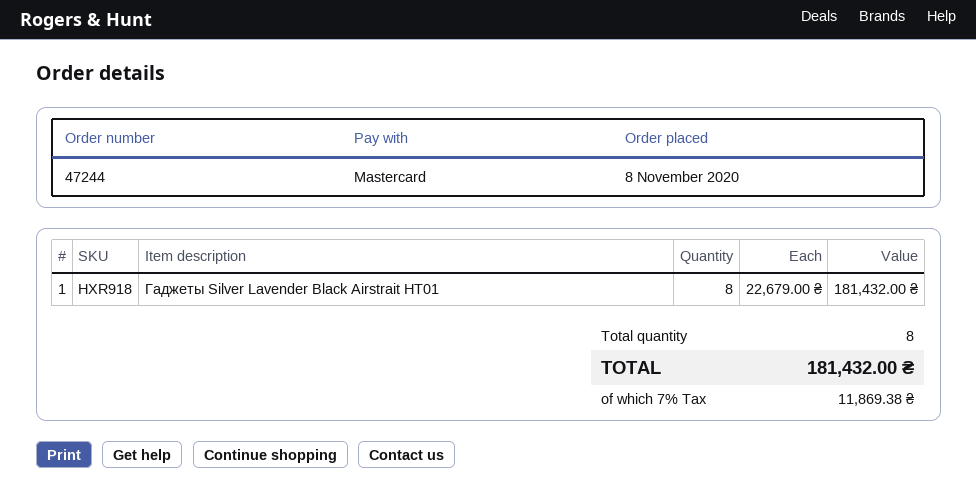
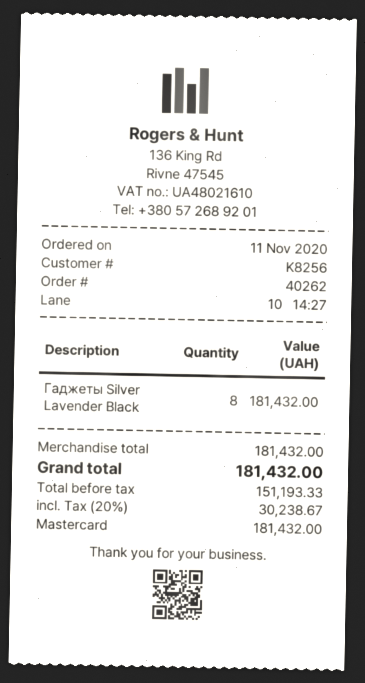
order number: 47244 -> 40262
order date: 2020-11-08 -> 2020-11-11
tax: 7% = 11869.38 -> 20% = 30238.67

